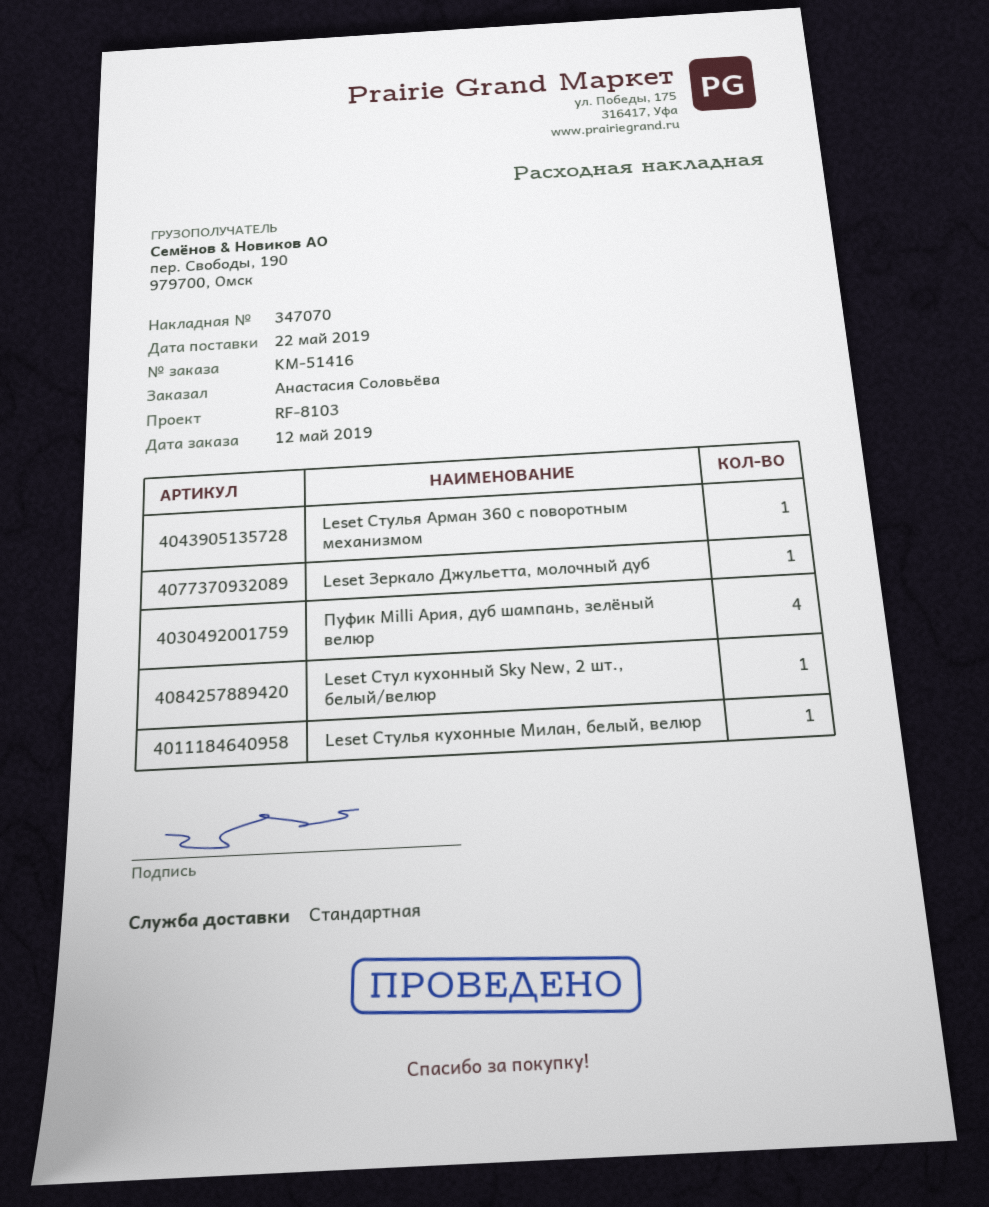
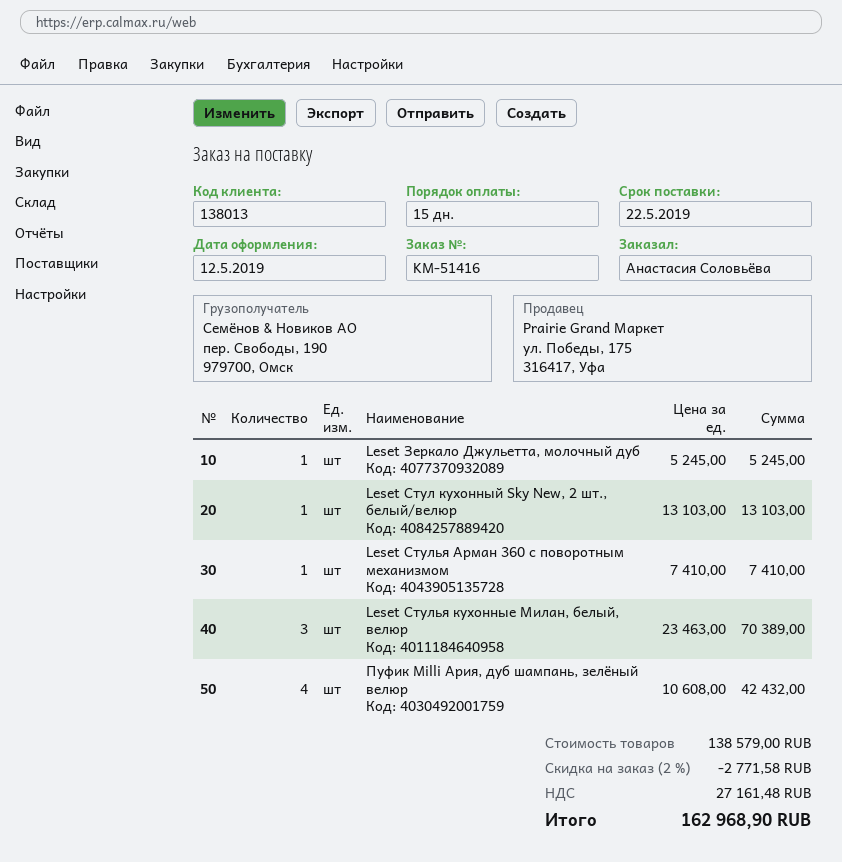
Leset Стулья кухонные Милан, белый, велюр: 1 -> 3

